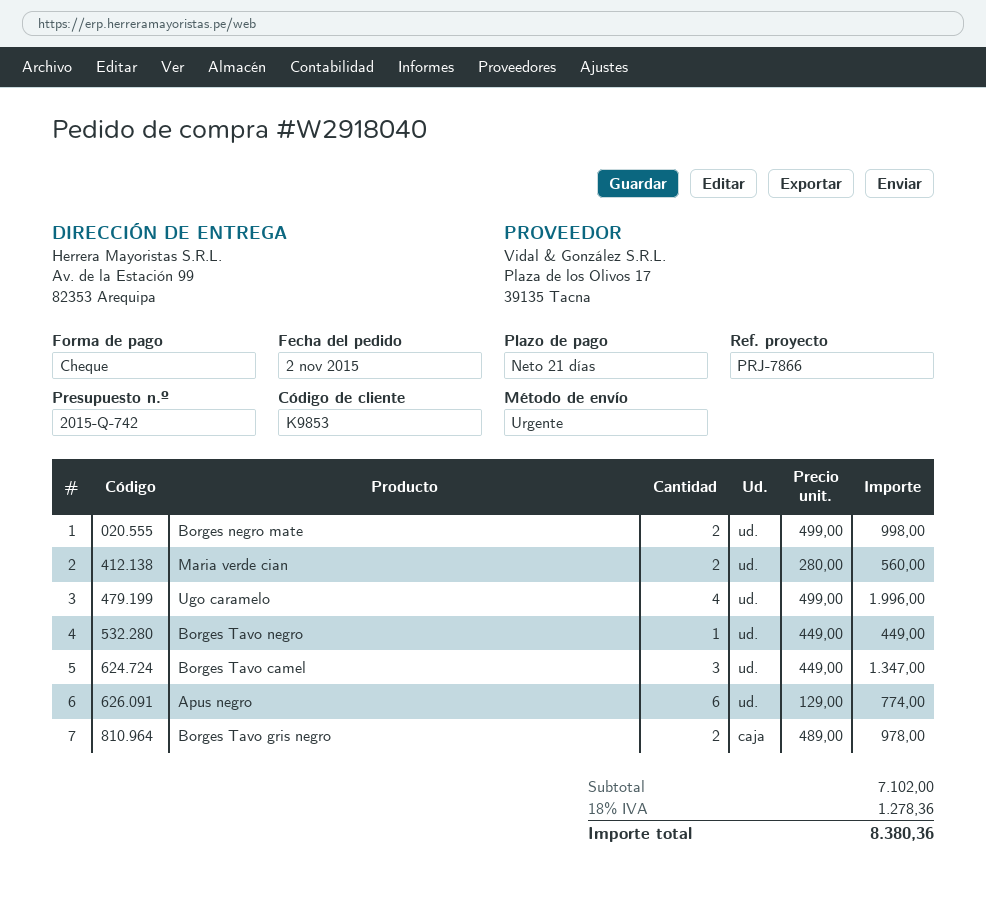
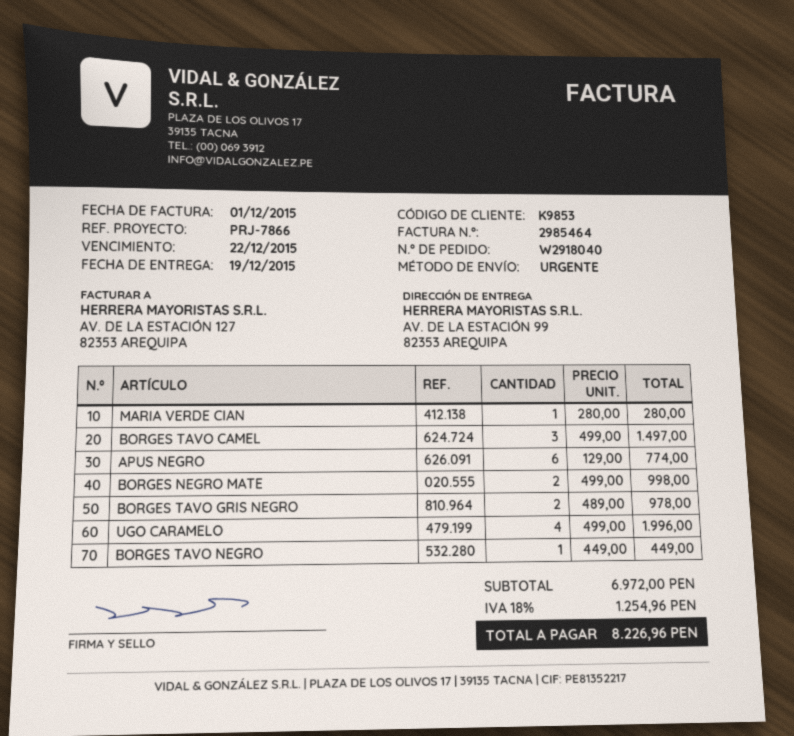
Maria verde cian: 2 x 280.00 = 560.00 -> 1 x 280.00 = 280.00
Borges Tavo camel: 3 x 449.00 = 1347.00 -> 3 x 499.00 = 1497.00
subtotal: 7102.00 -> 6972.00
tax: 18% = 1278.36 -> 18% = 1254.96
total: 8380.36 -> 8226.96

